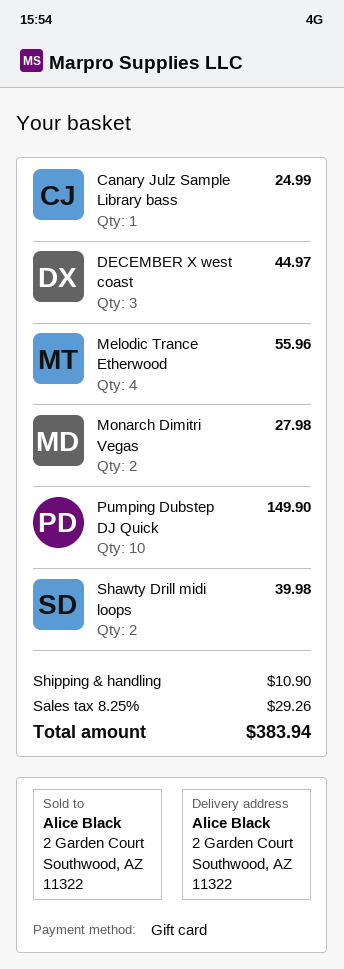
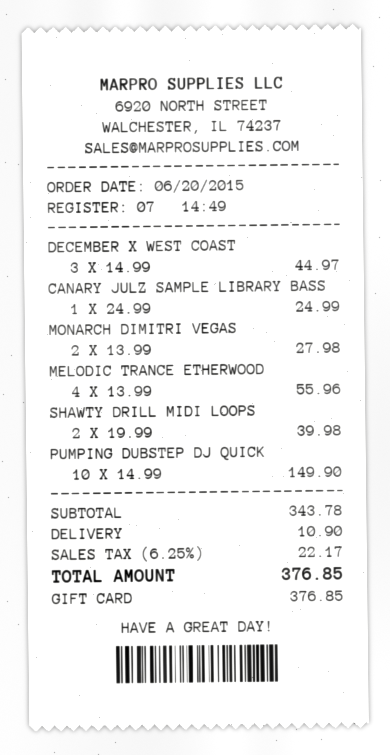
tax: 8.25% = 29.26 -> 6.25% = 22.17
total: 383.94 -> 376.85

